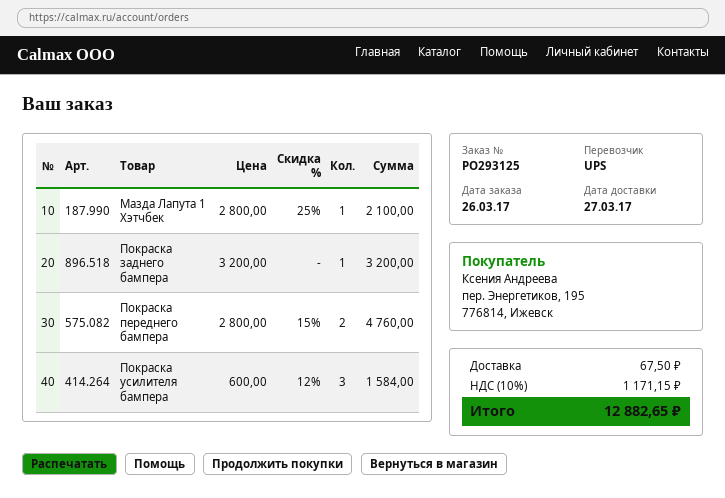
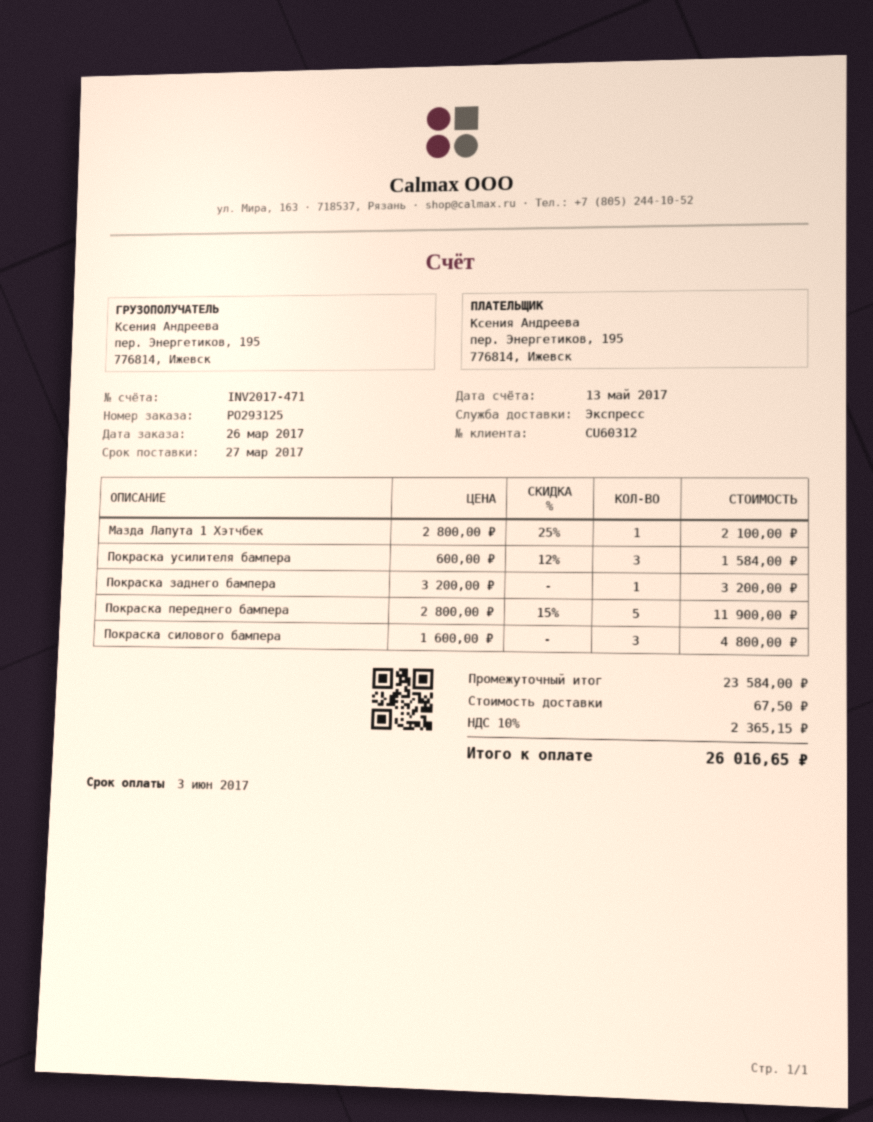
shipping method: UPS -> express
Покраска переднего бампера: 2 x 2800.00 - 15% = 4760.00 -> 5 x 2800.00 - 15% = 11900.00
Покраска силового бампера: none -> 3 x 1600.00 = 4800.00
tax: 10% = 1171.15 -> 10% = 2365.15
total: 12882.65 -> 26016.65

